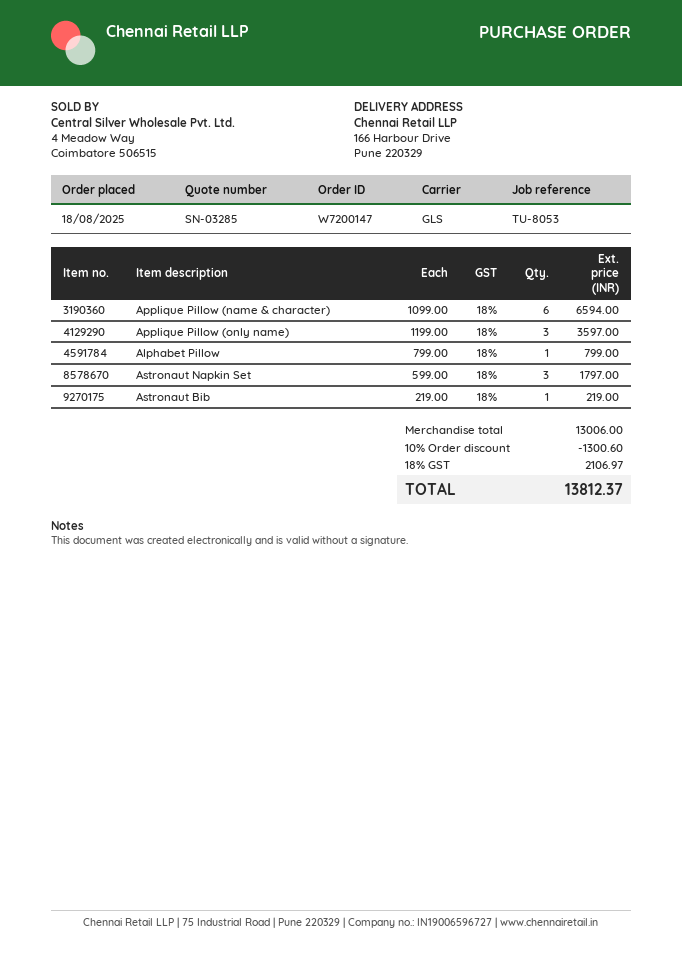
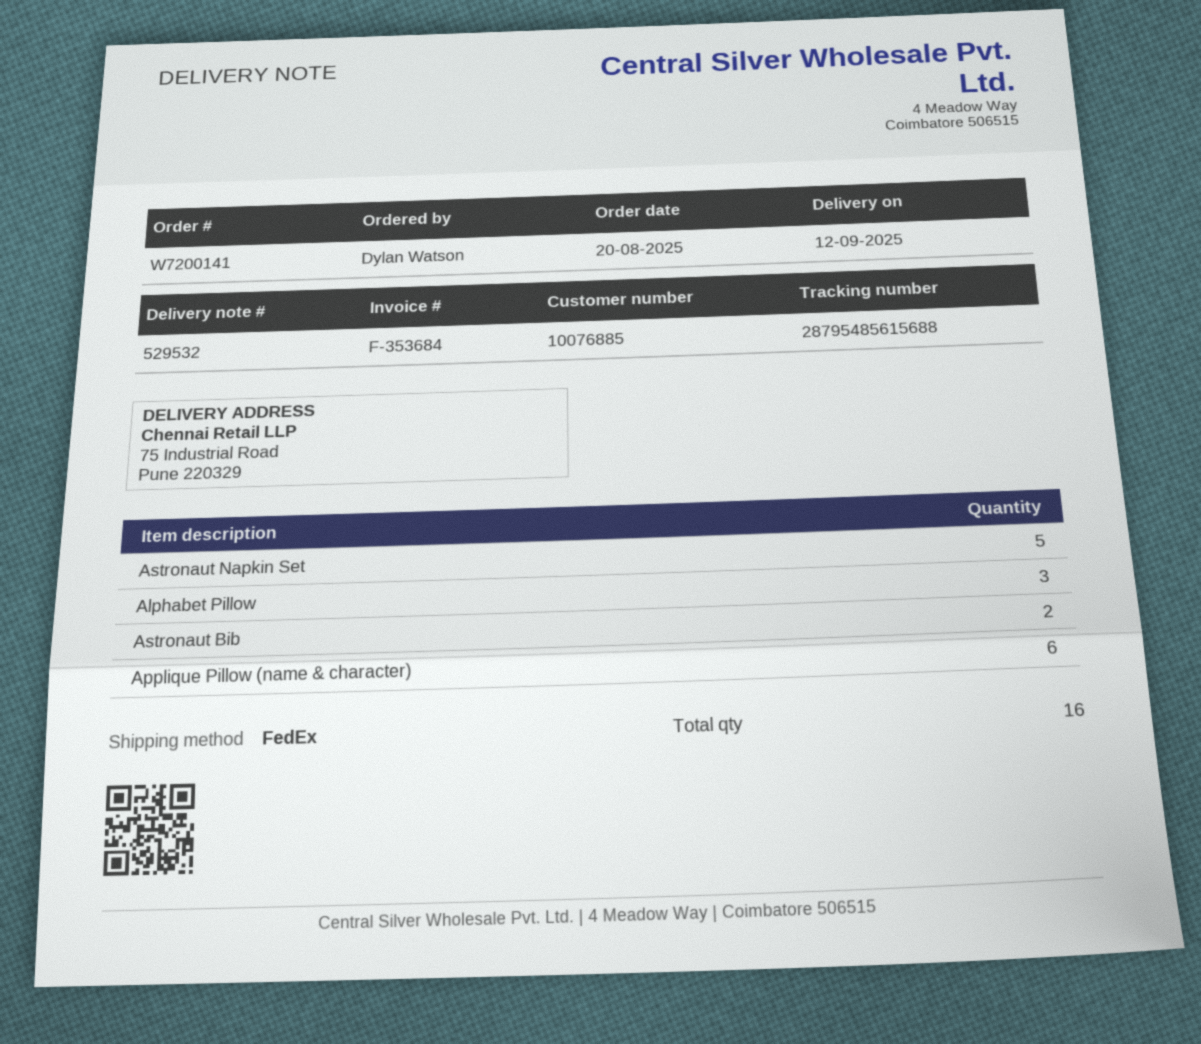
order number: W7200147 -> W7200141
order date: 2025-08-18 -> 2025-08-20
shipping method: GLS -> FedEx
ship to: 166 Harbour Drive, Pune 220329 -> 75 Industrial Road, Pune 220329
Applique Pillow (only name): 3 -> none
Alphabet Pillow: 1 -> 3
Astronaut Napkin Set: 3 -> 5
Astronaut Bib: 1 -> 2

